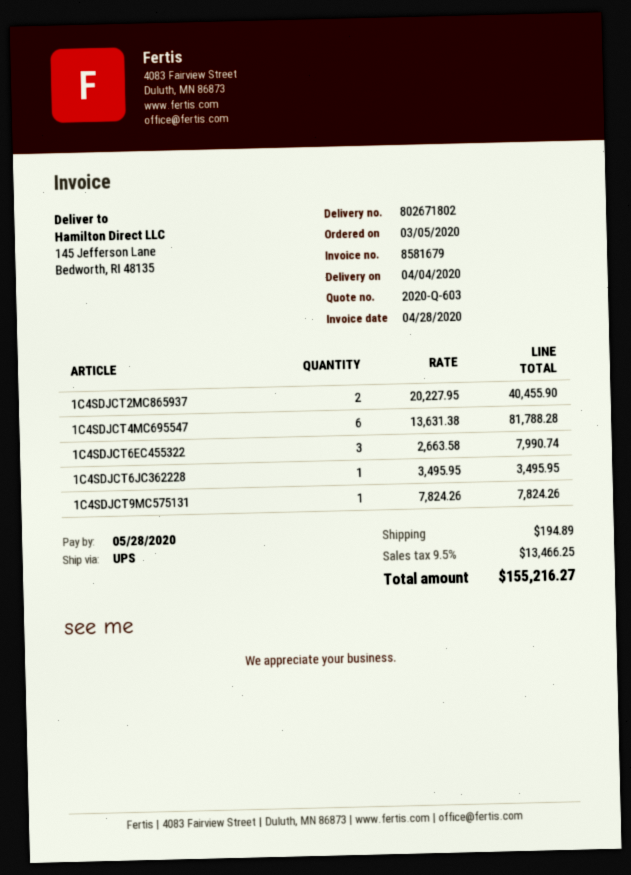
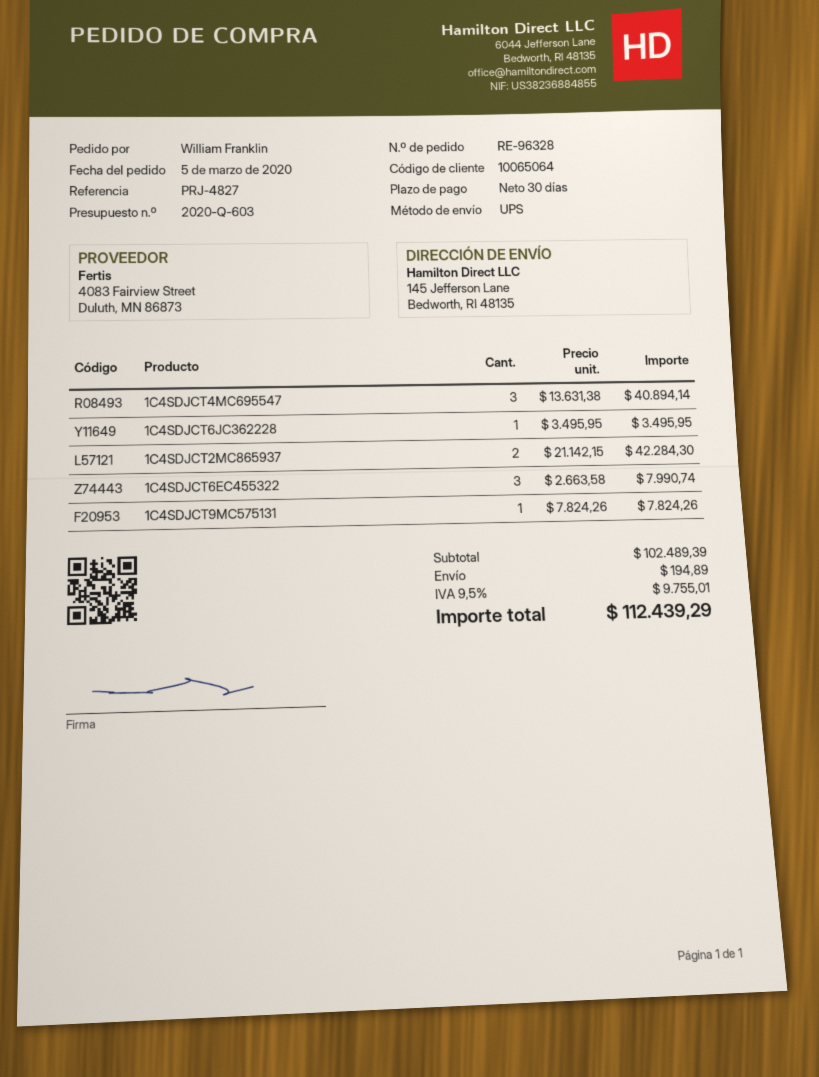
1C4SDJCT2MC865937: 2 x 20227.95 = 40455.90 -> 2 x 21142.15 = 42284.30
1C4SDJCT4MC695547: 6 x 13631.38 = 81788.28 -> 3 x 13631.38 = 40894.14
tax: 9.5% = 13466.25 -> 9.5% = 9755.01
total: 155216.27 -> 112439.29

